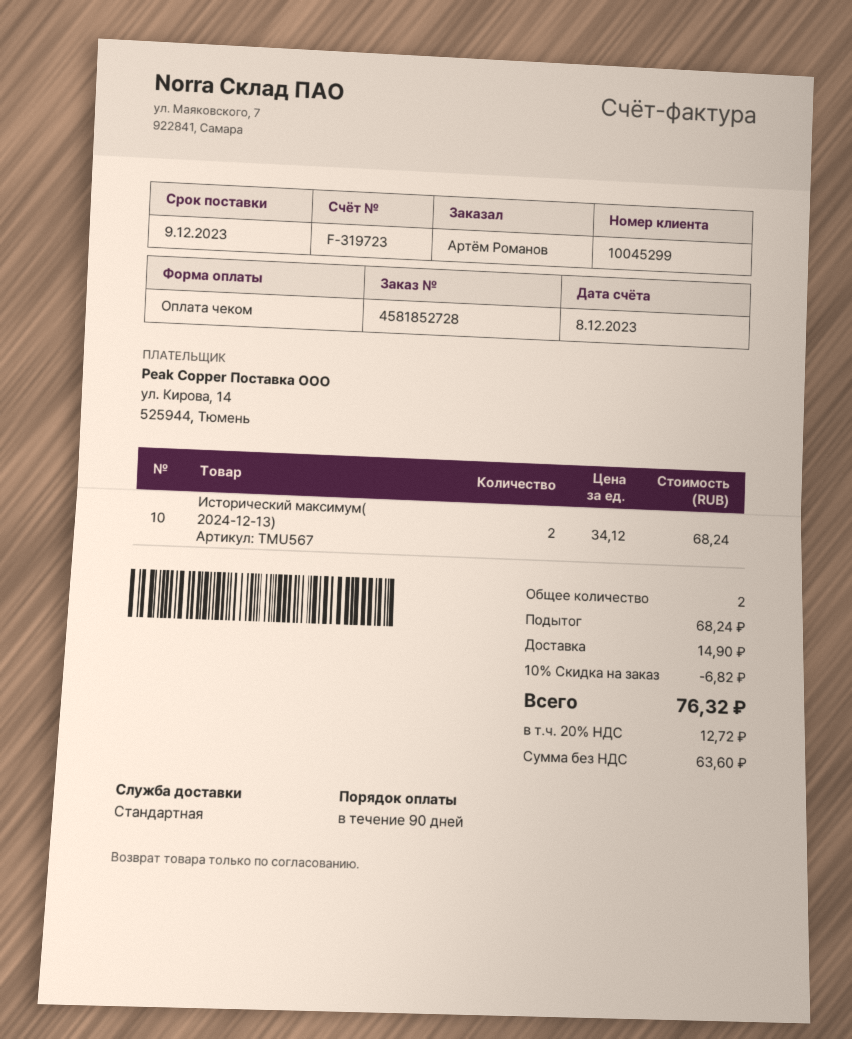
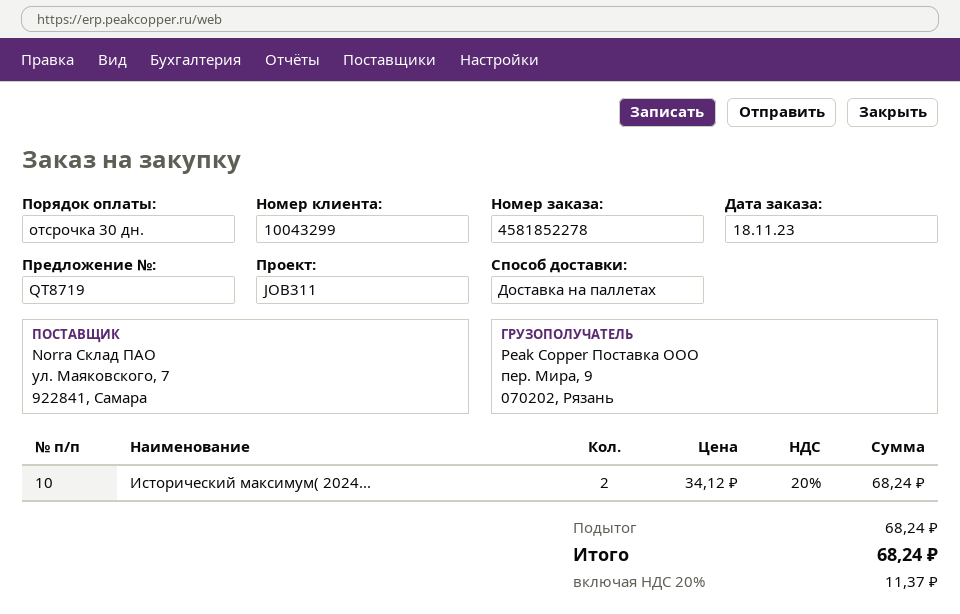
order number: 4581852728 -> 4581852278
payment terms: 90 days -> 30 days
customer number: 10045299 -> 10043299
shipping method: standard -> pallet freight
discount: 10% = 6.82 -> none
shipping: 14.90 -> none
tax: 20% = 12.72 -> 20% = 11.37
total: 76.32 -> 68.24

